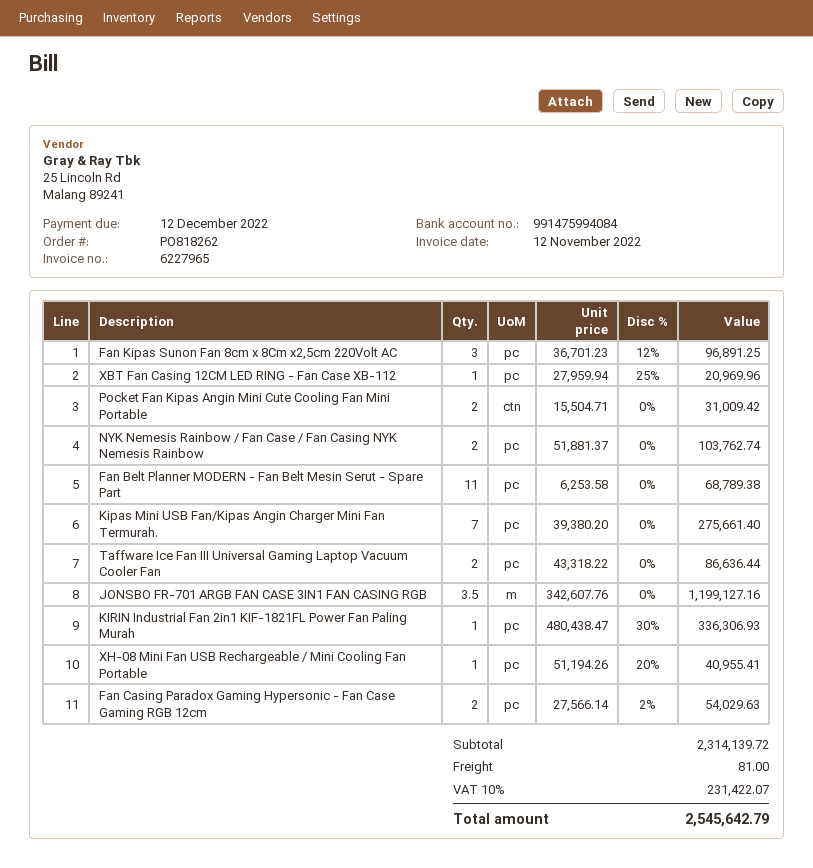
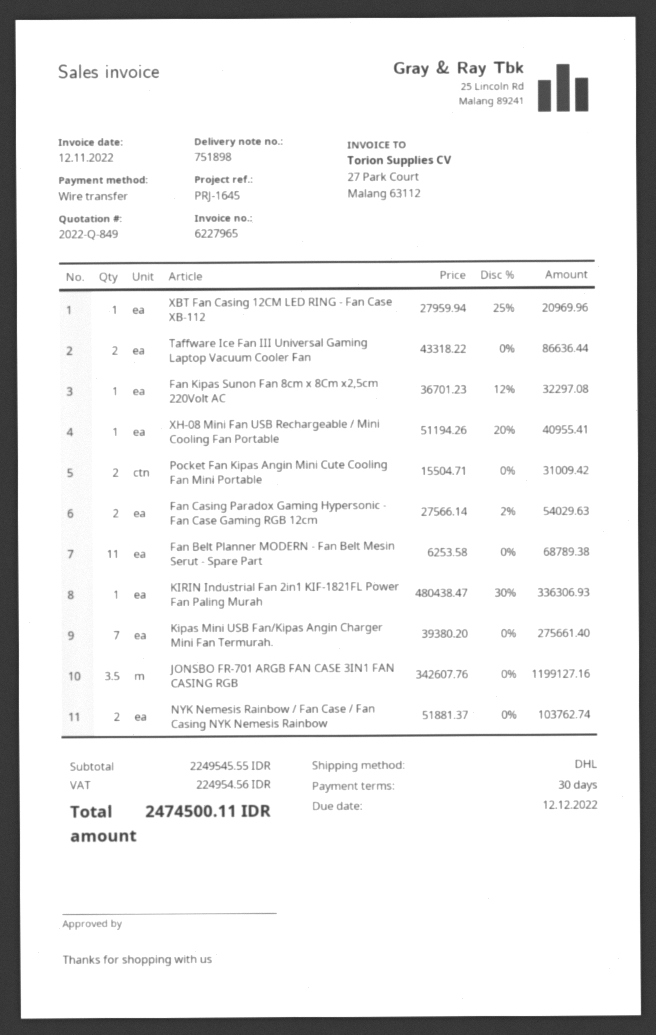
Fan Kipas Sunon Fan 8cm x 8Cm x2,5cm 220Volt AC: 3 x 36701.23 - 12% = 96891.25 -> 1 x 36701.23 - 12% = 32297.08
subtotal: 2314139.72 -> 2249545.55
shipping: 81.00 -> none
tax: 231422.07 -> 224954.56
total: 2545642.79 -> 2474500.11

